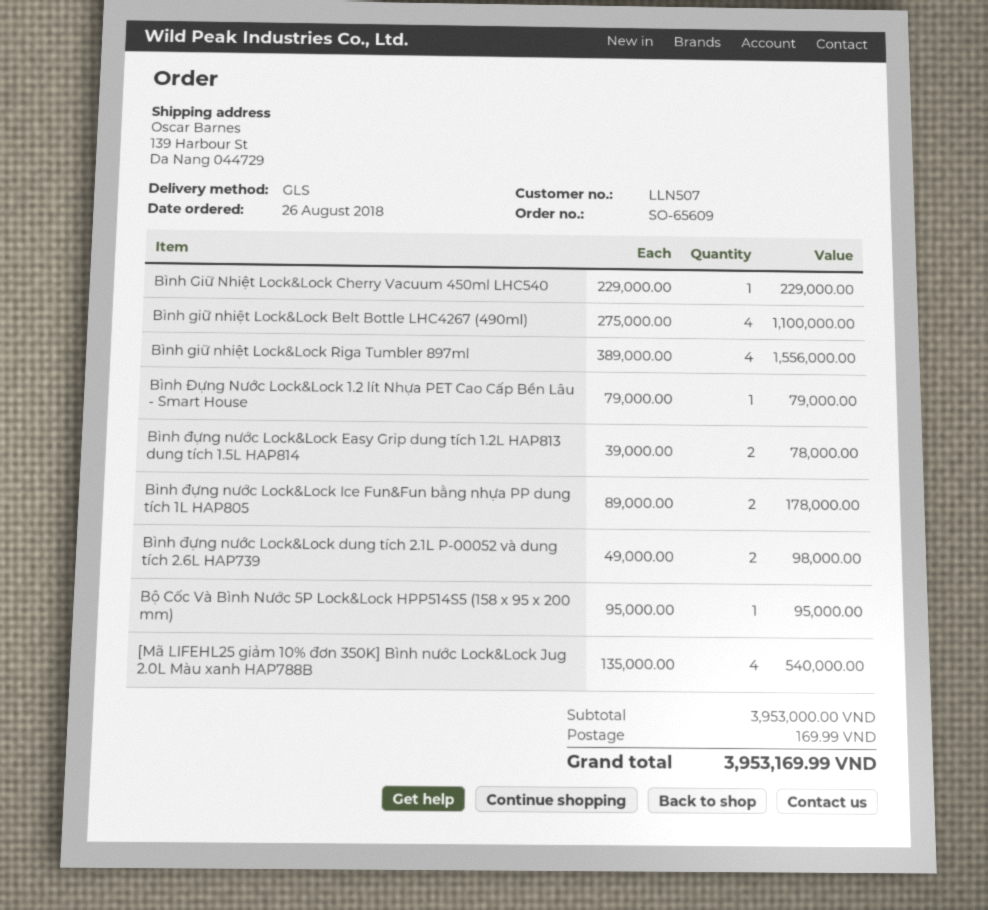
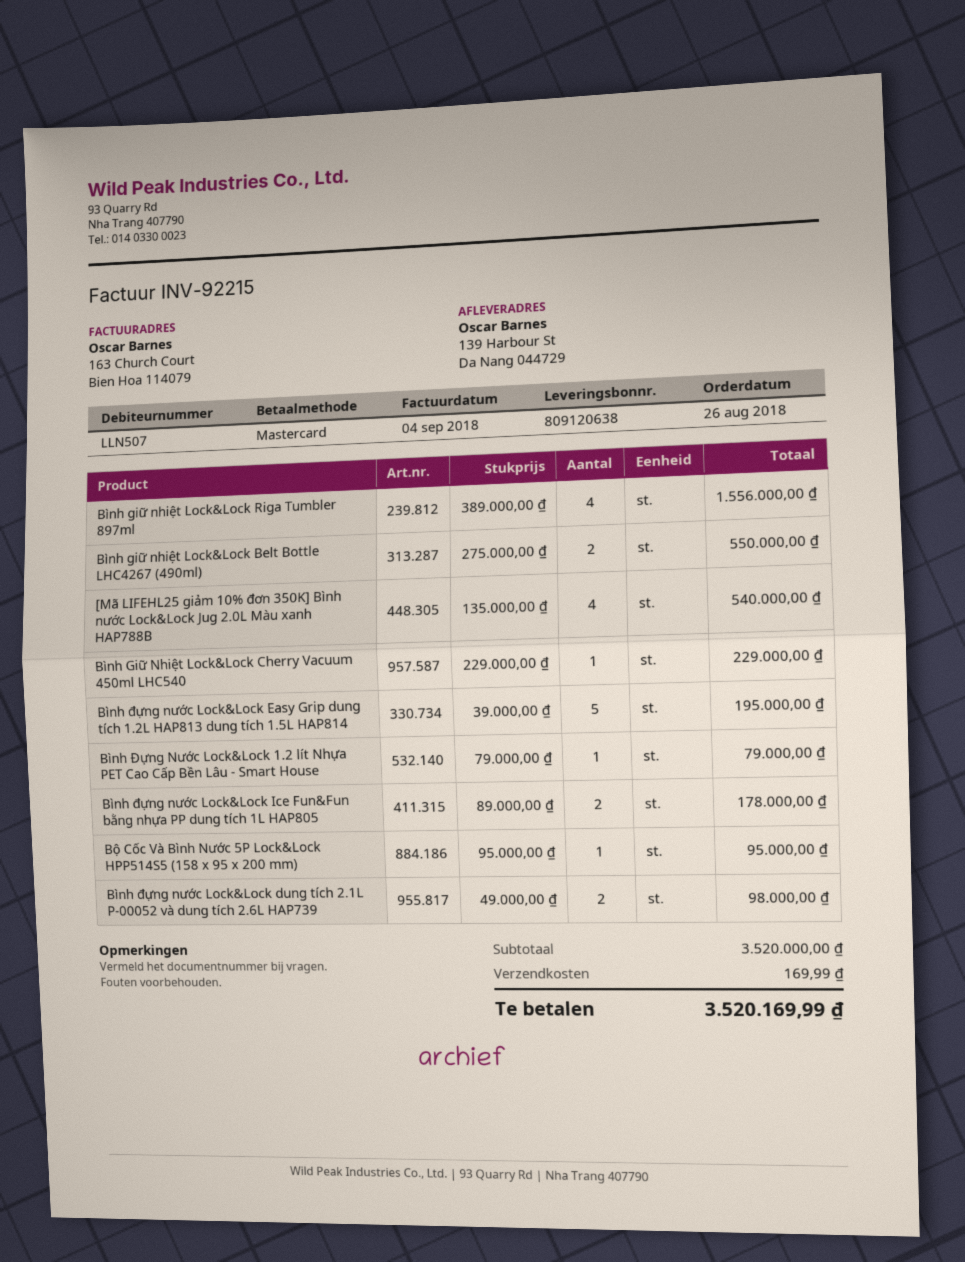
Bình giữ nhiệt Lock&Lock Belt Bottle LHC4267 (490ml): 4 x 275000.00 = 1100000.00 -> 2 x 275000.00 = 550000.00
Bình đựng nước Lock&Lock Easy Grip dung tích 1.2L HAP813 dung tích 1.5L HAP814: 2 x 39000.00 = 78000.00 -> 5 x 39000.00 = 195000.00
subtotal: 3953000.00 -> 3520000.00
total: 3953169.99 -> 3520169.99

